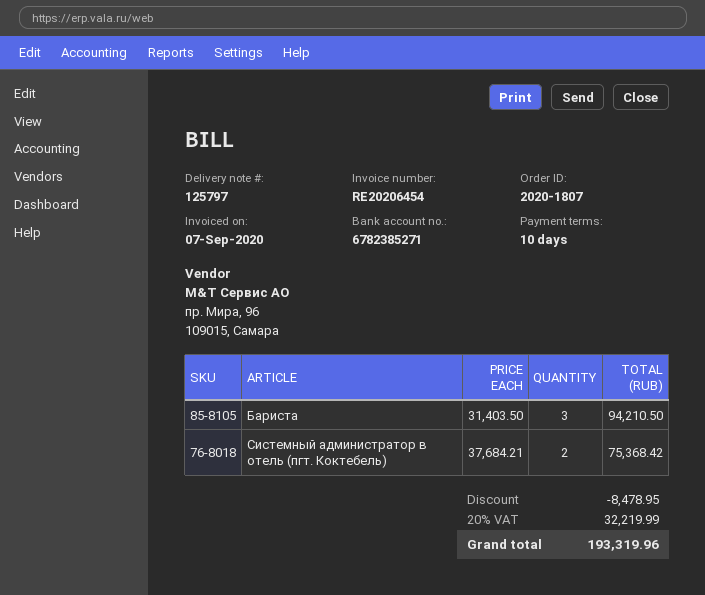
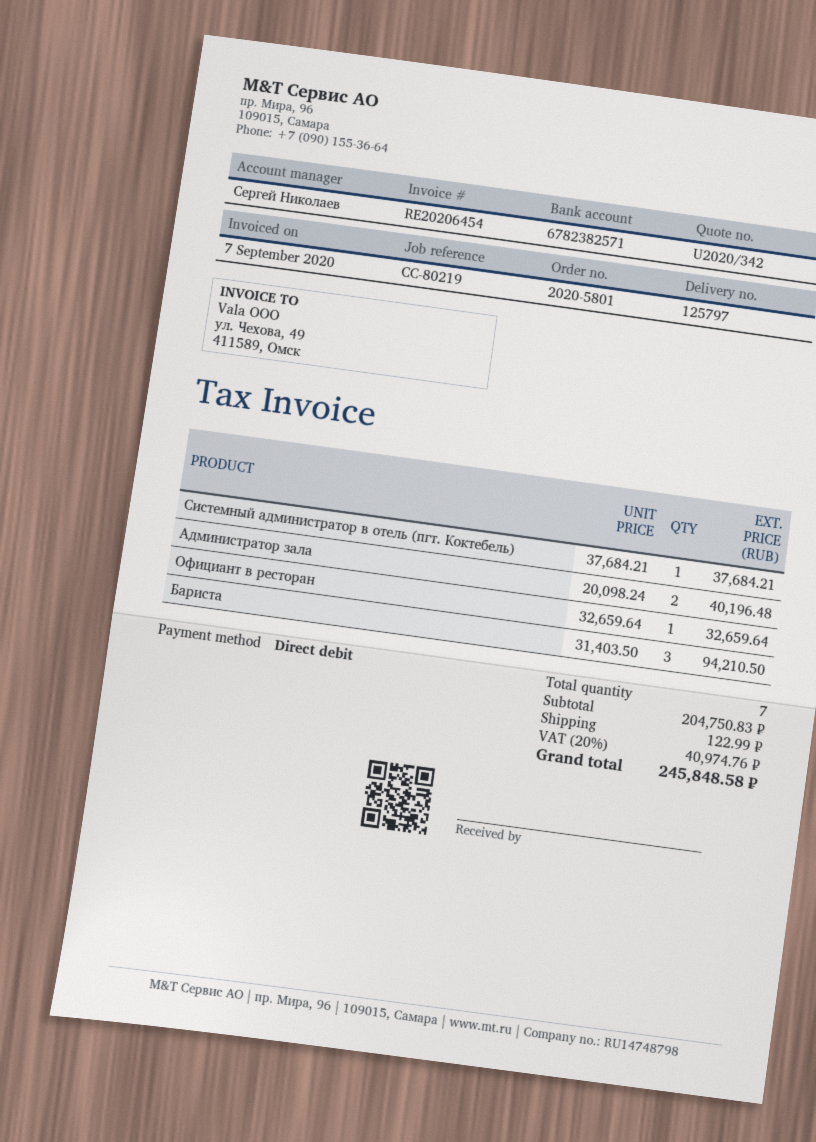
order number: 2020-1807 -> 2020-5801
bank account: 6782385271 -> 6782382571
Системный администратор в отель (пгт. Коктебель): 2 x 37684.21 = 75368.42 -> 1 x 37684.21 = 37684.21
Администратор зала: none -> 2 x 20098.24 = 40196.48
Официант в ресторан: none -> 1 x 32659.64 = 32659.64
discount: 8478.95 -> none
shipping: none -> 122.99
tax: 20% = 32219.99 -> 20% = 40974.76
total: 193319.96 -> 245848.58

